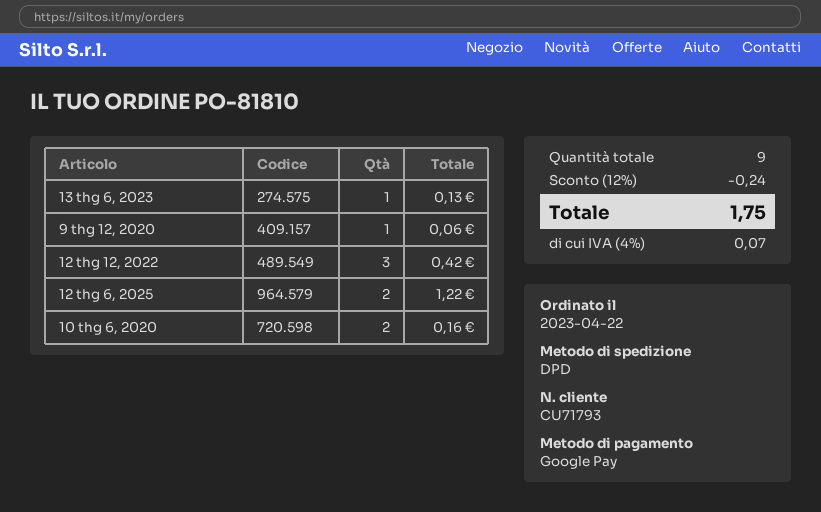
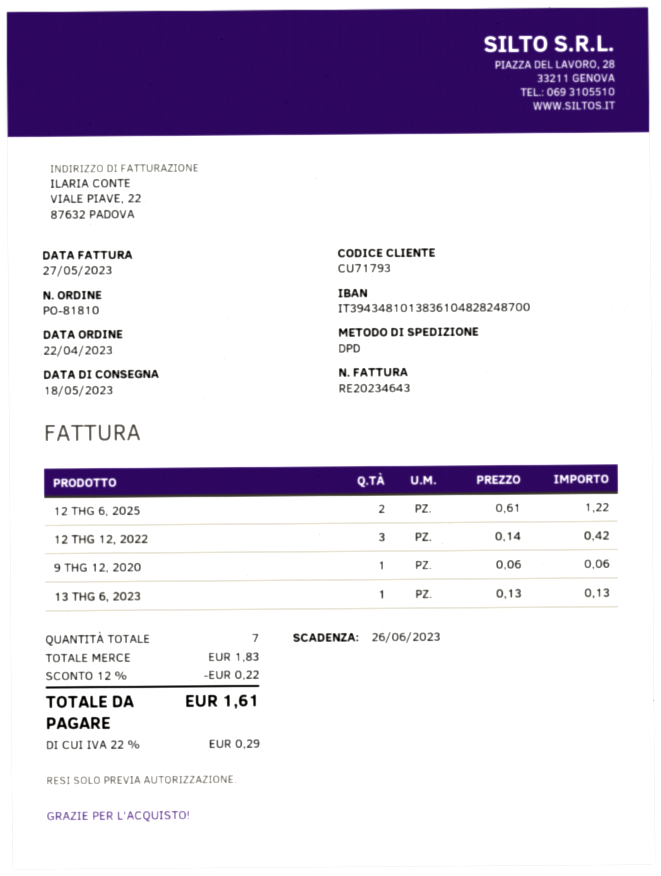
10 thg 6, 2020: 2 for 0.16 -> none
total quantity: 9 -> 7
discount: 12% = 0.24 -> 12% = 0.22
tax: 4% = 0.07 -> 22% = 0.29
total: 1.75 -> 1.61

